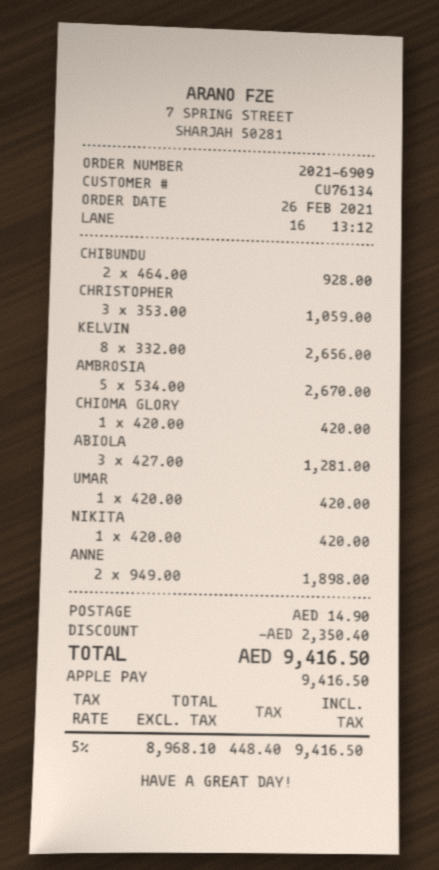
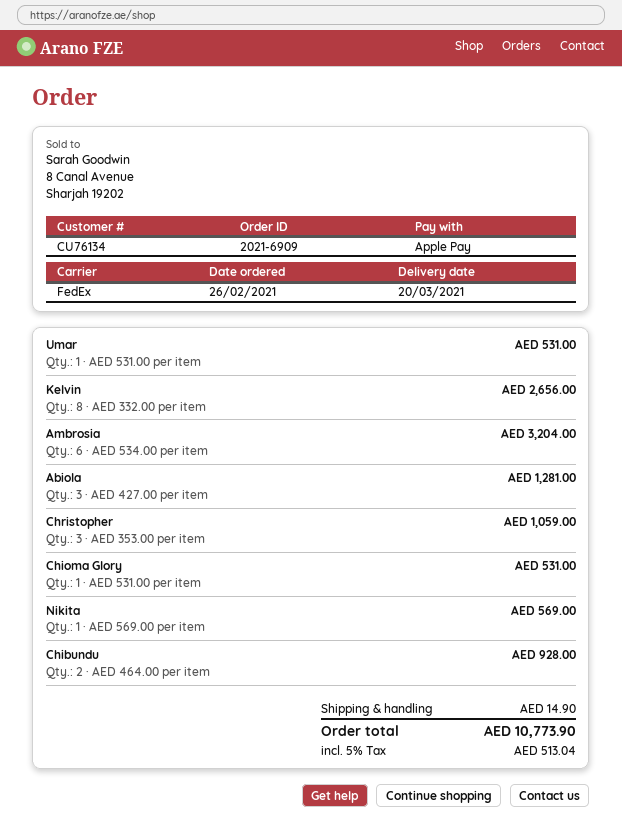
AMBROSIA: 5 x 534.00 = 2670.00 -> 6 x 534.00 = 3204.00
CHIOMA GLORY: 1 x 420.00 = 420.00 -> 1 x 531.00 = 531.00
UMAR: 1 x 420.00 = 420.00 -> 1 x 531.00 = 531.00
NIKITA: 1 x 420.00 = 420.00 -> 1 x 569.00 = 569.00
ANNE: 2 x 949.00 = 1898.00 -> none
discount: 2350.40 -> none
tax: 5% = 448.40 -> 5% = 513.04
total: 9416.50 -> 10773.90

